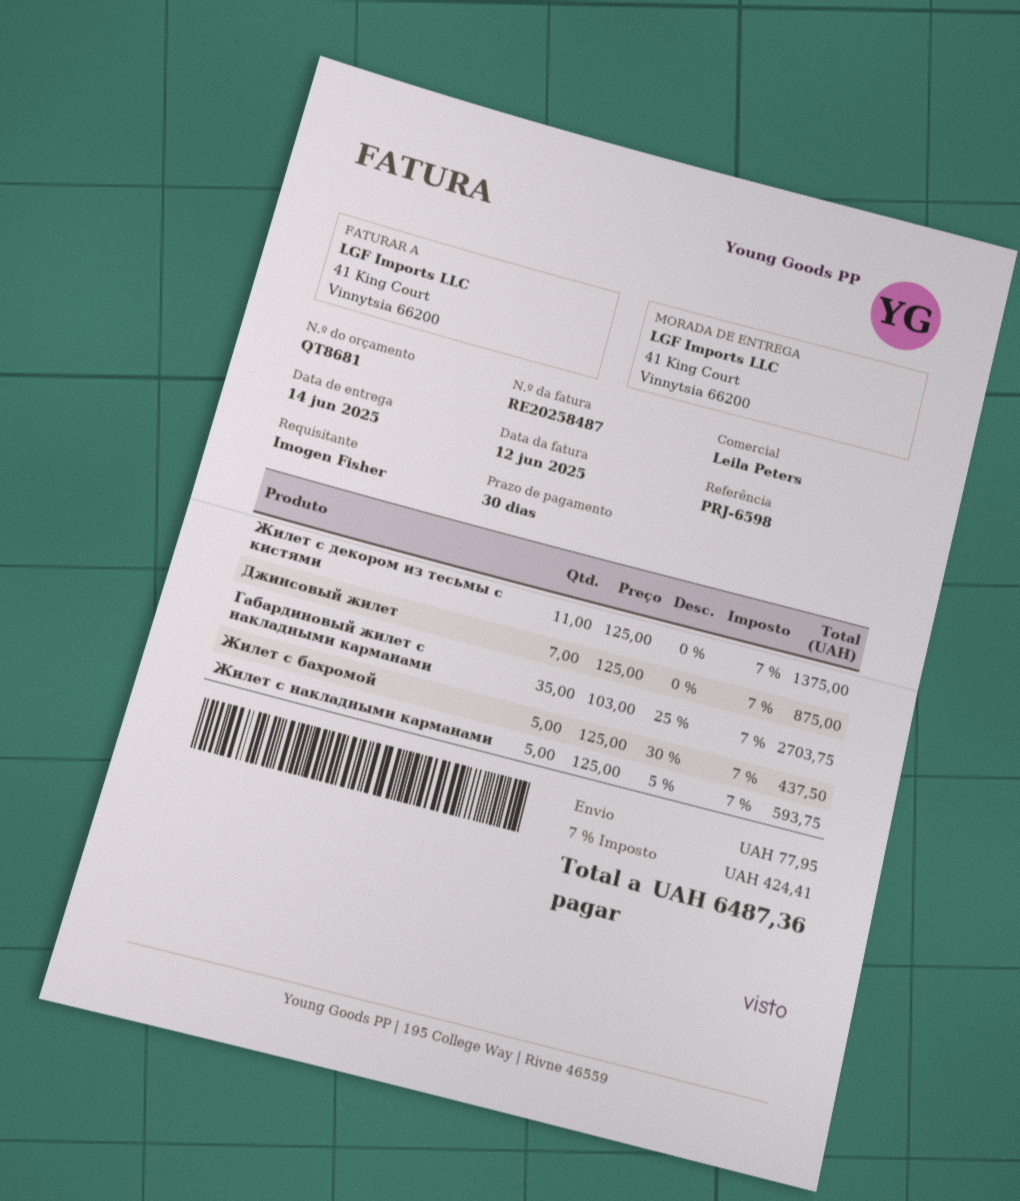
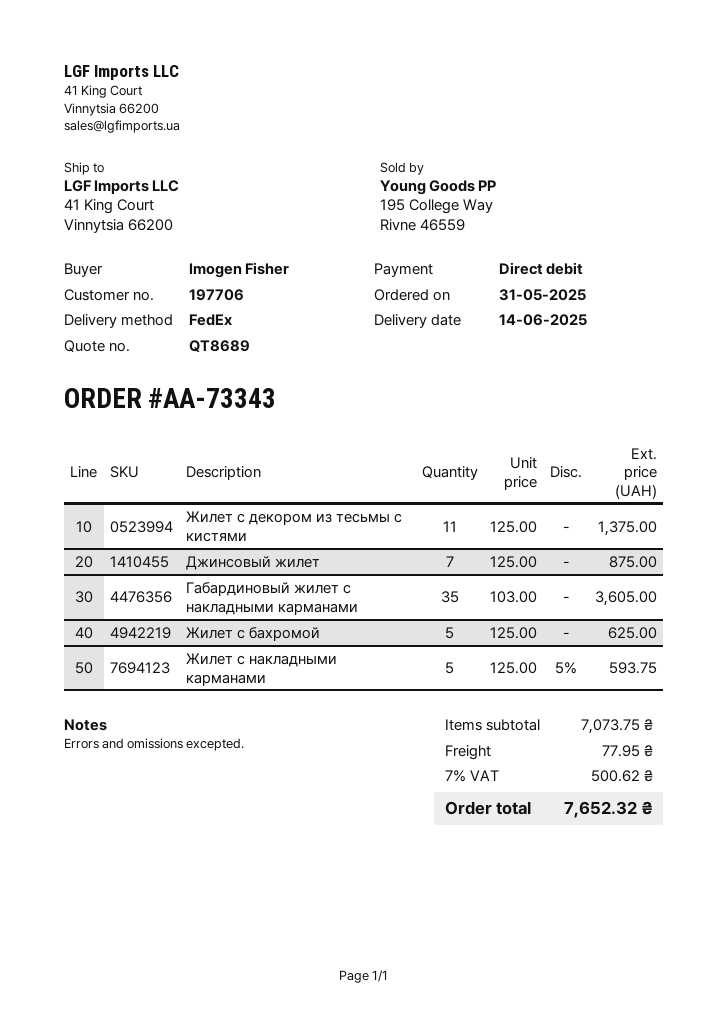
quote number: QT8681 -> QT8689
Габардиновый жилет с накладными карманами: 35 x 103.00 - 25% = 2703.75 -> 35 x 103.00 = 3605.00
Жилет с бахромой: 5 x 125.00 - 30% = 437.50 -> 5 x 125.00 = 625.00
tax: 7% = 424.41 -> 7% = 500.62
total: 6487.36 -> 7652.32

